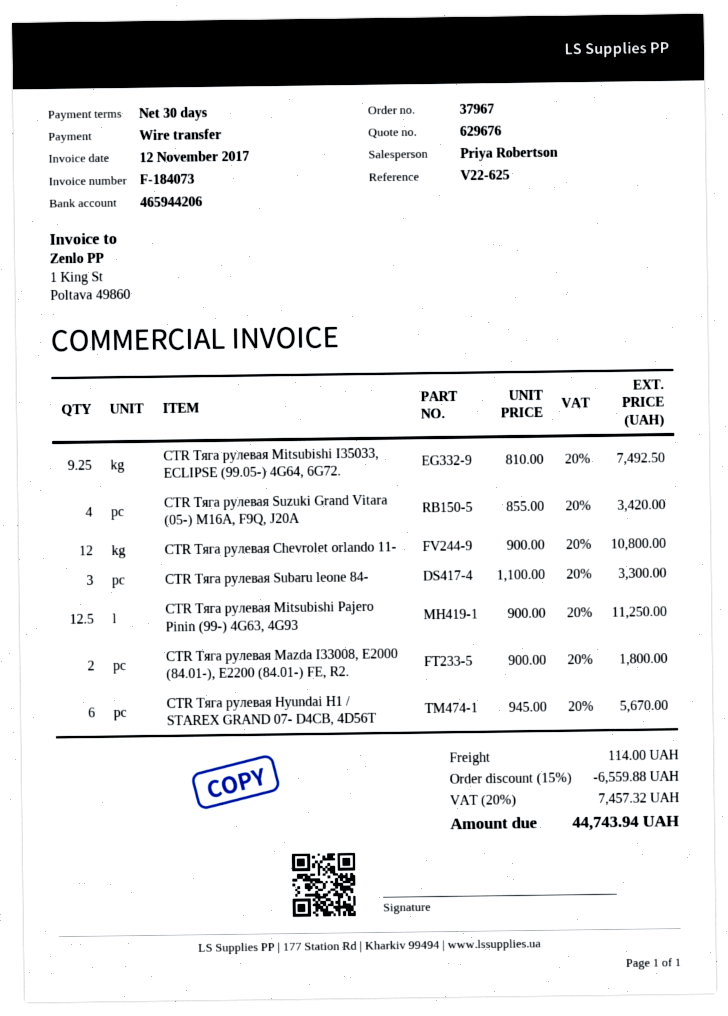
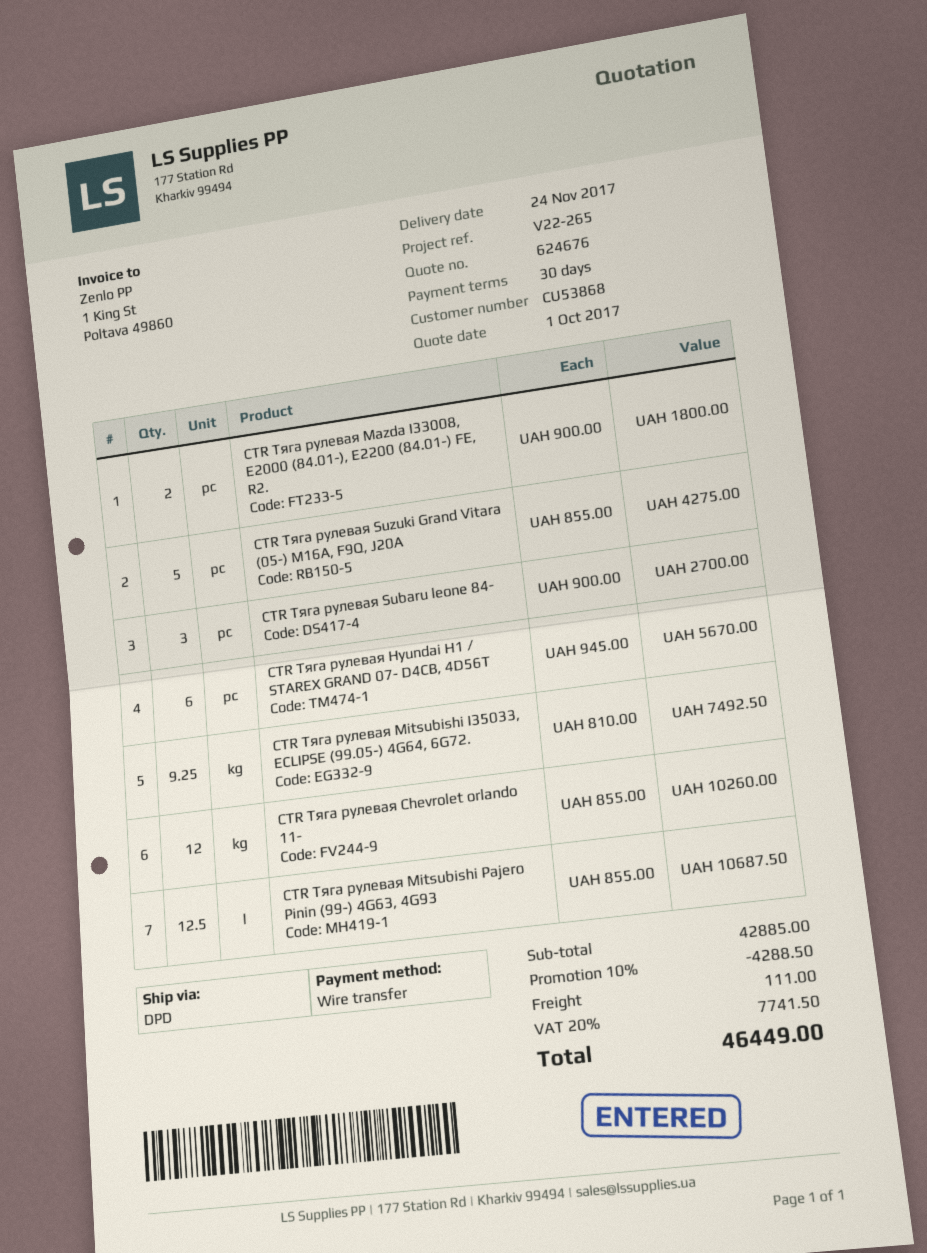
quote number: 629676 -> 624676
reference: V22-625 -> V22-265
CTR Тяга рулевая Suzuki Grand Vitara (05-) M16A, F9Q, J20A: 4 x 855.00 = 3420.00 -> 5 x 855.00 = 4275.00
CTR Тяга рулевая Chevrolet orlando 11-: 12 x 900.00 = 10800.00 -> 12 x 855.00 = 10260.00
CTR Тяга рулевая Subaru leone 84-: 3 x 1100.00 = 3300.00 -> 3 x 900.00 = 2700.00
CTR Тяга рулевая Mitsubishi Pajero Pinin (99-) 4G63, 4G93: 12.5 x 900.00 = 11250.00 -> 12.5 x 855.00 = 10687.50
discount: 15% = 6559.88 -> 10% = 4288.50
shipping: 114.00 -> 111.00
tax: 20% = 7457.32 -> 20% = 7741.50
total: 44743.94 -> 46449.00

